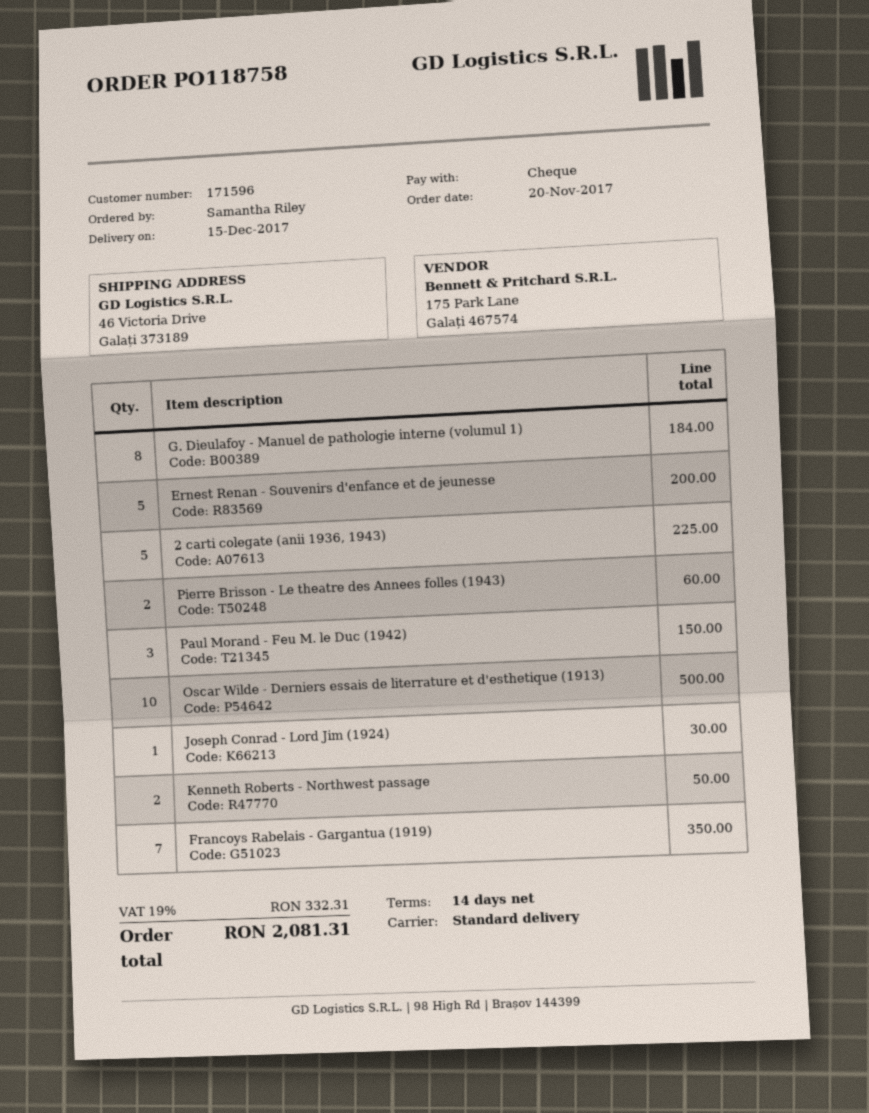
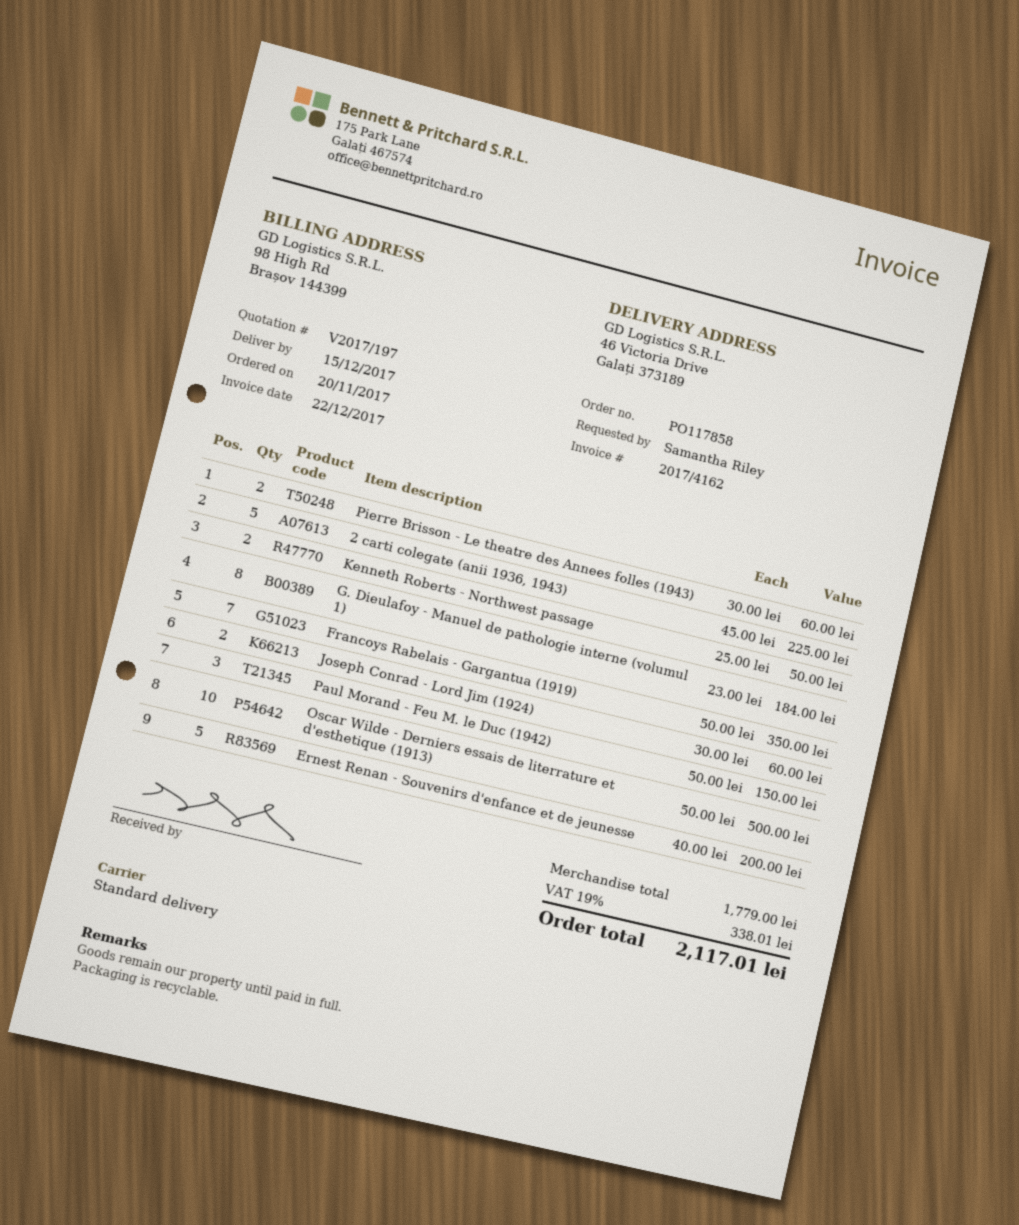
order number: PO118758 -> PO117858
Joseph Conrad - Lord Jim (1924): 1 for 30.00 -> 2 for 60.00
tax: 19% = 332.31 -> 19% = 338.01
total: 2081.31 -> 2117.01

